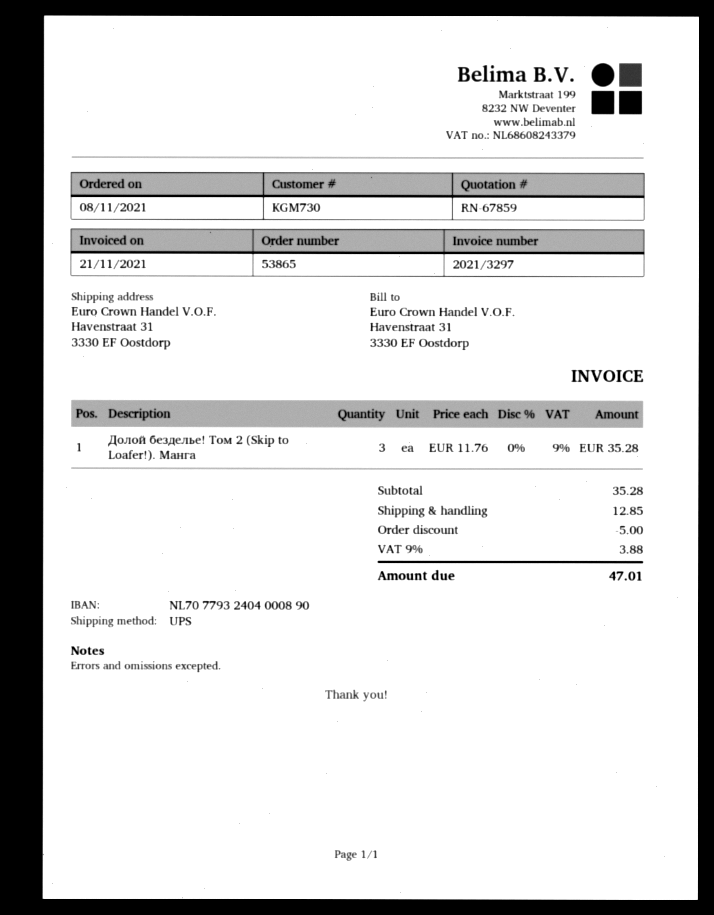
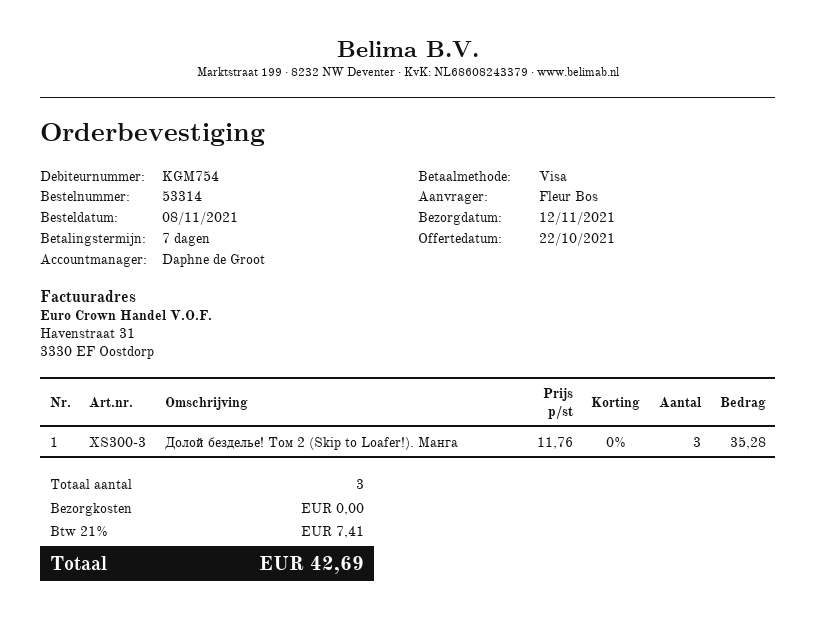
order number: 53865 -> 53314
customer number: KGM730 -> KGM754
discount: 5.00 -> none
shipping: 12.85 -> 0.00
tax: 9% = 3.88 -> 21% = 7.41
total: 47.01 -> 42.69

